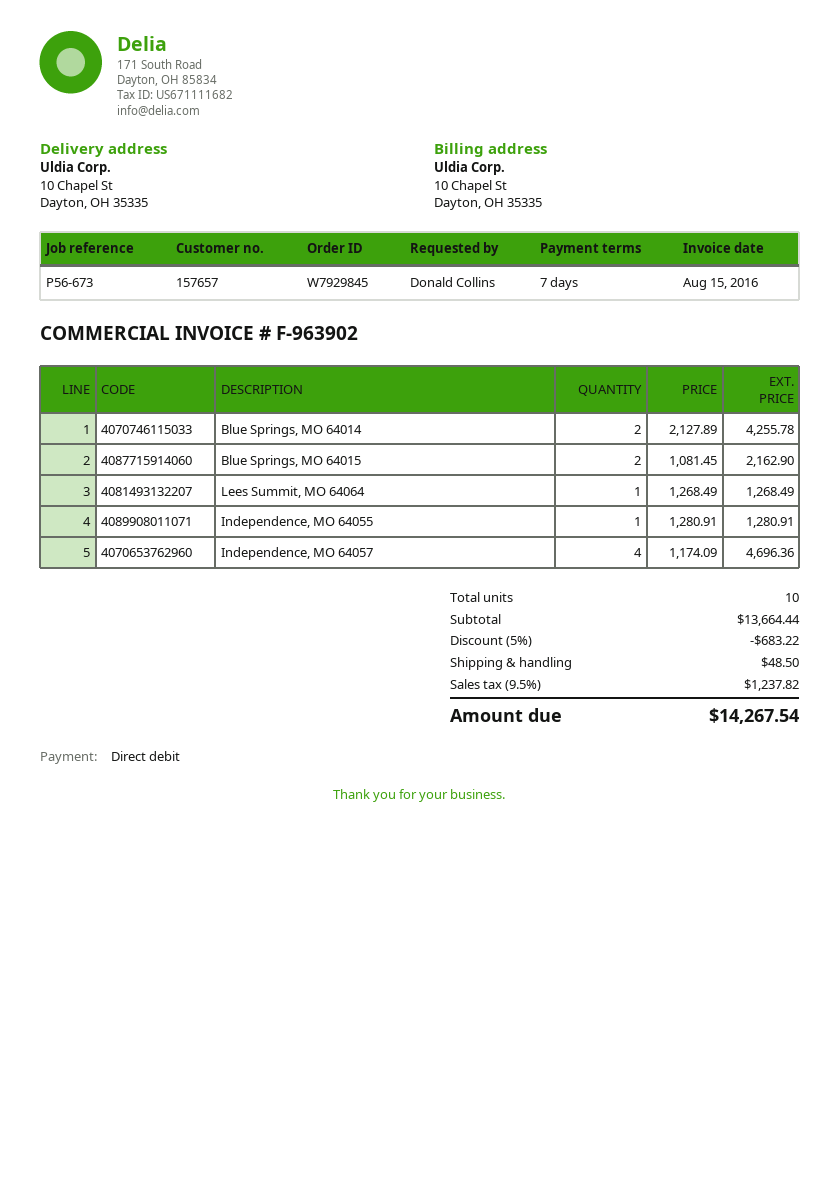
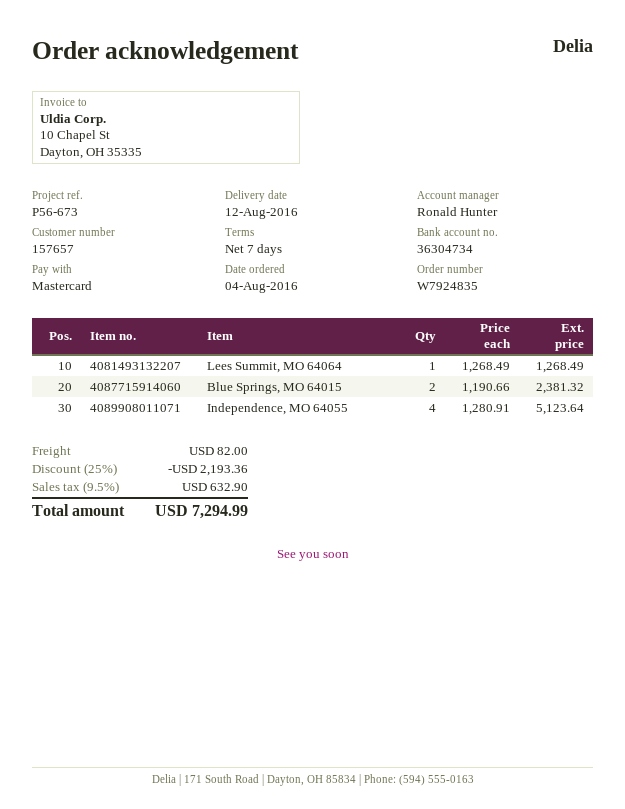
order number: W7929845 -> W7924835
payment method: direct debit -> Mastercard
Blue Springs, MO 64014: 2 x 2127.89 = 4255.78 -> none
Blue Springs, MO 64015: 2 x 1081.45 = 2162.90 -> 2 x 1190.66 = 2381.32
Independence, MO 64055: 1 x 1280.91 = 1280.91 -> 4 x 1280.91 = 5123.64
Independence, MO 64057: 4 x 1174.09 = 4696.36 -> none
discount: 5% = 683.22 -> 25% = 2193.36
shipping: 48.50 -> 82.00
tax: 9.5% = 1237.82 -> 9.5% = 632.90
total: 14267.54 -> 7294.99

